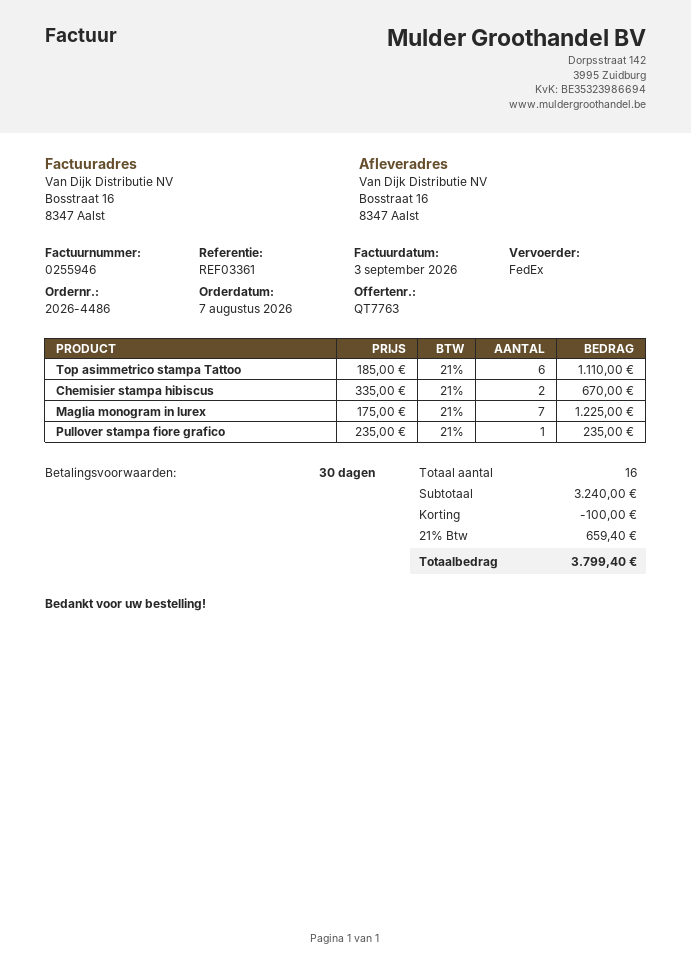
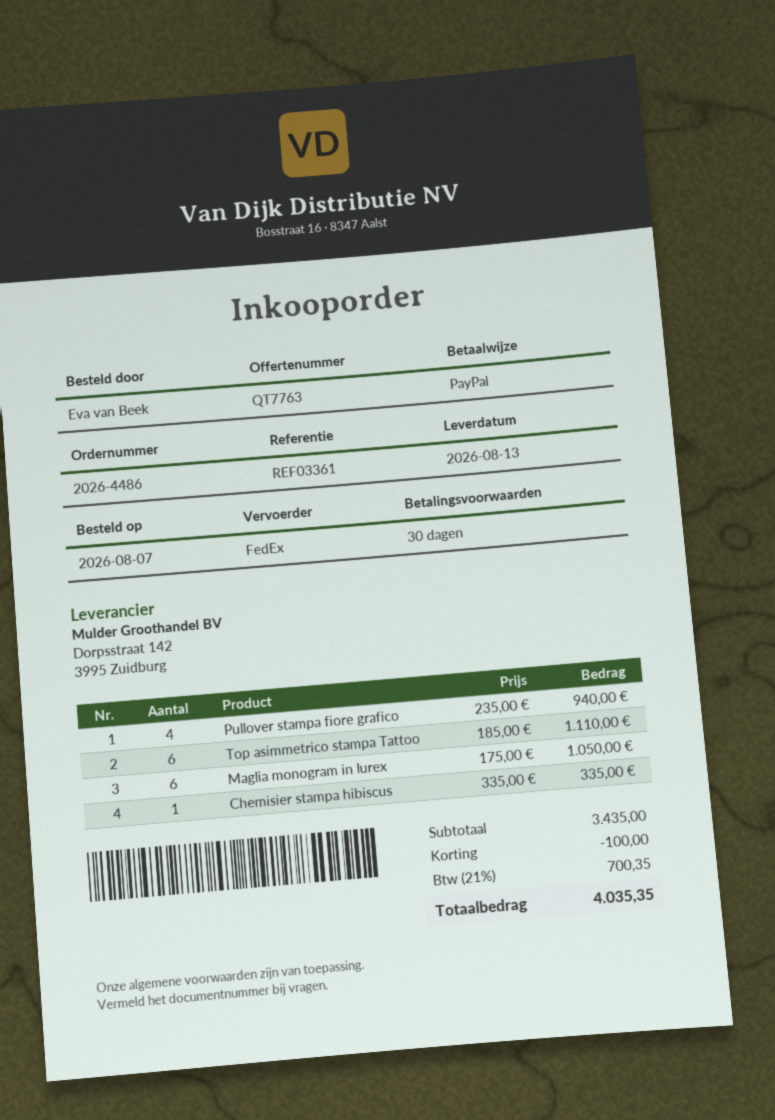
Chemisier stampa hibiscus: 2 x 335.00 = 670.00 -> 1 x 335.00 = 335.00
Maglia monogram in lurex: 7 x 175.00 = 1225.00 -> 6 x 175.00 = 1050.00
Pullover stampa fiore grafico: 1 x 235.00 = 235.00 -> 4 x 235.00 = 940.00
subtotal: 3240.00 -> 3435.00
tax: 21% = 659.40 -> 21% = 700.35
total: 3799.40 -> 4035.35

